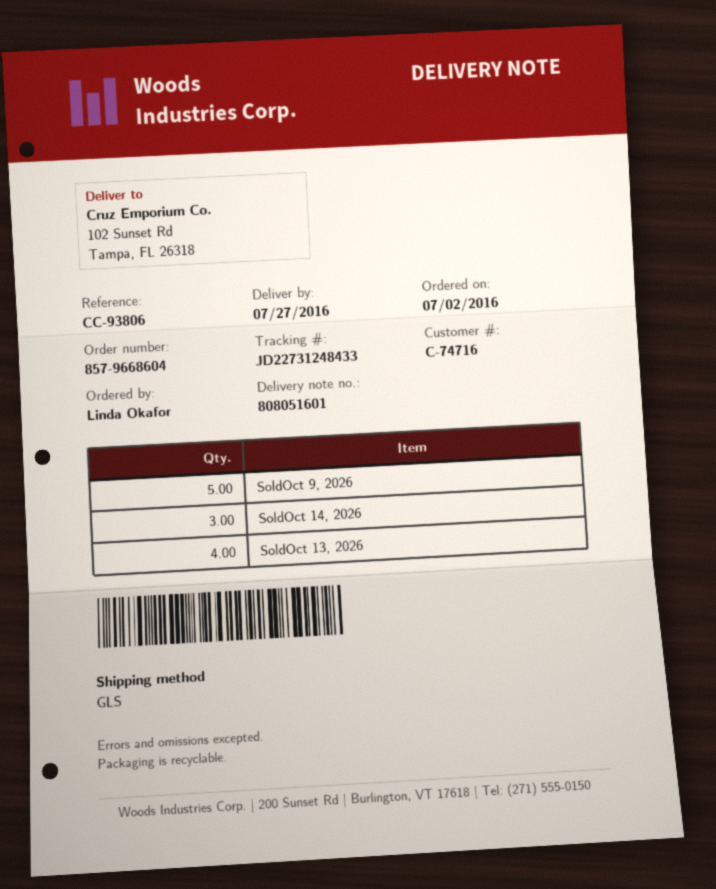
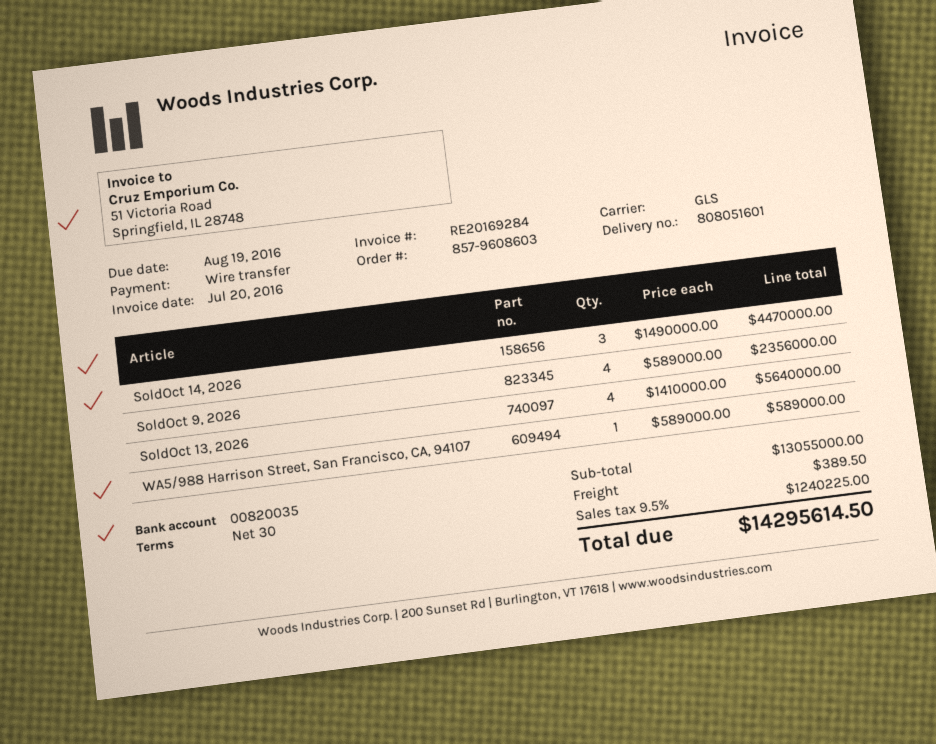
order number: 857-9668604 -> 857-9608603
SoldOct 9, 2026: 5 -> 4
WA5/988 Harrison Street, San Francisco, CA, 94107: none -> 1

